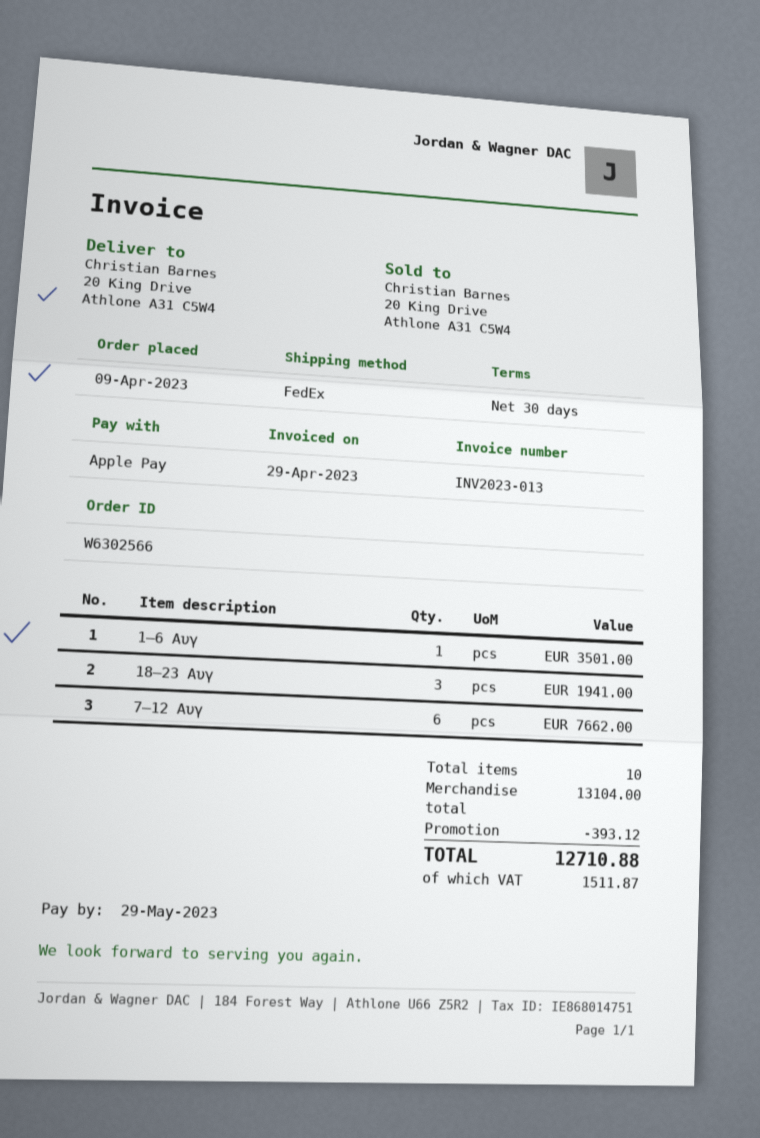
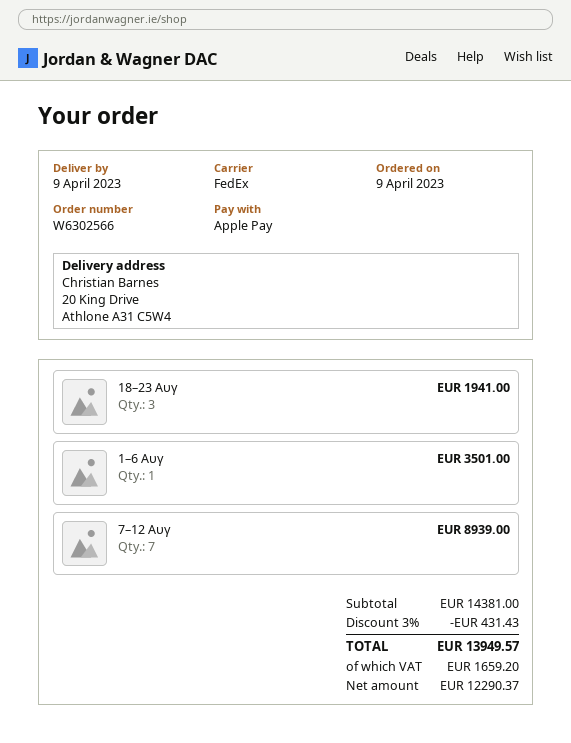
7–12 Αυγ: 6 for 7662.00 -> 7 for 8939.00
subtotal: 13104.00 -> 14381.00
discount: 393.12 -> 431.43
tax: 1511.87 -> 1659.20
total: 12710.88 -> 13949.57

